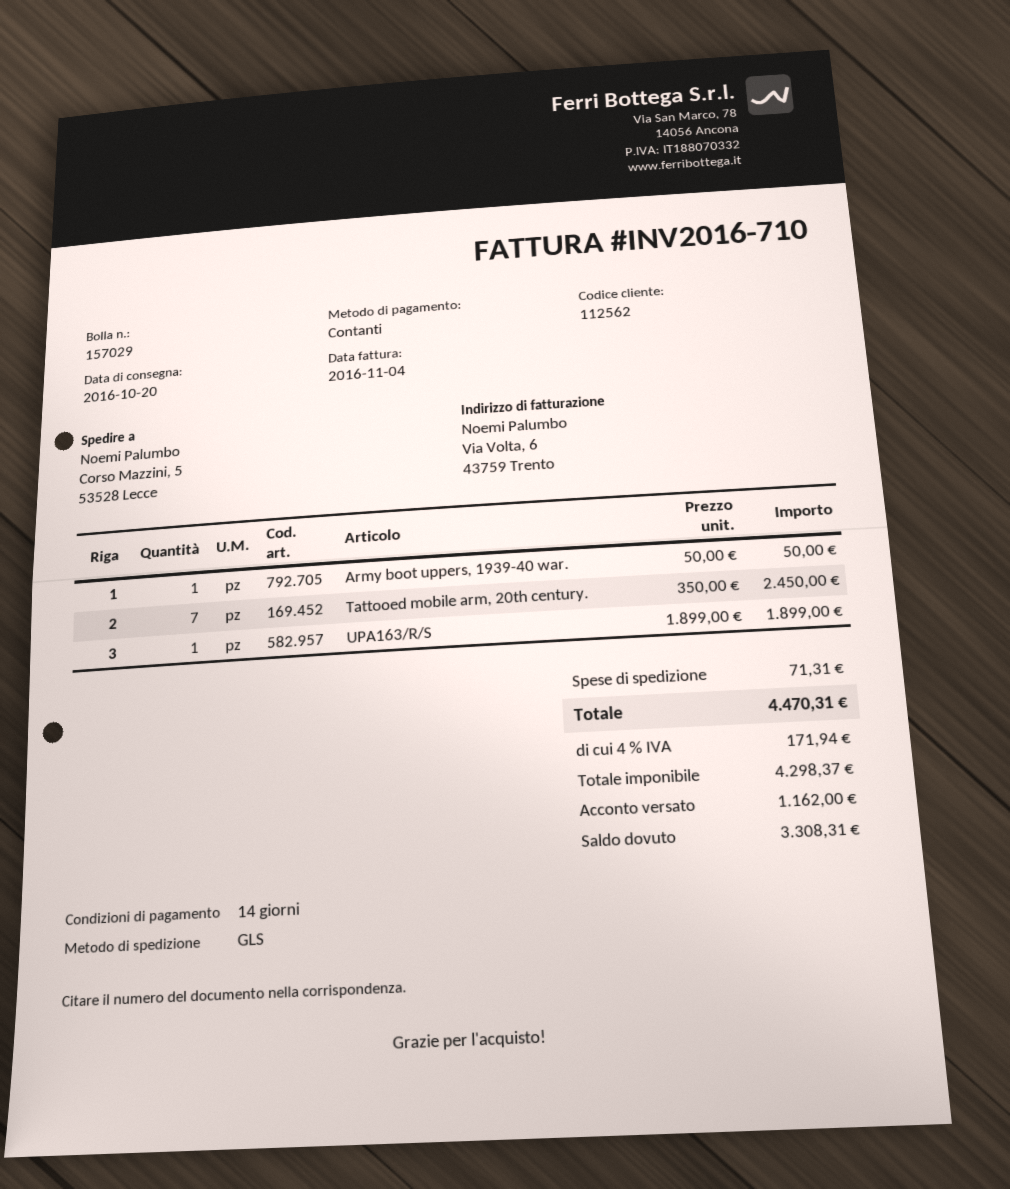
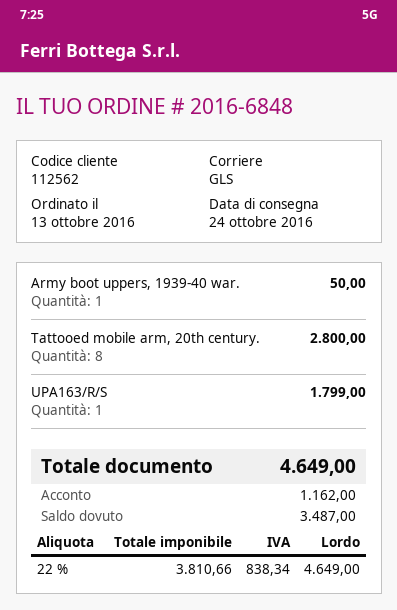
delivery date: 2016-10-20 -> 2016-10-24
Tattooed mobile arm, 20th century.: 7 for 2450.00 -> 8 for 2800.00
UPA163/R/S: 1 for 1899.00 -> 1 for 1799.00
shipping: 71.31 -> none
net: 4298.37 -> 3810.66
tax: 4% = 171.94 -> 22% = 838.34
total: 4470.31 -> 4649.00
balance: 3308.31 -> 3487.00

